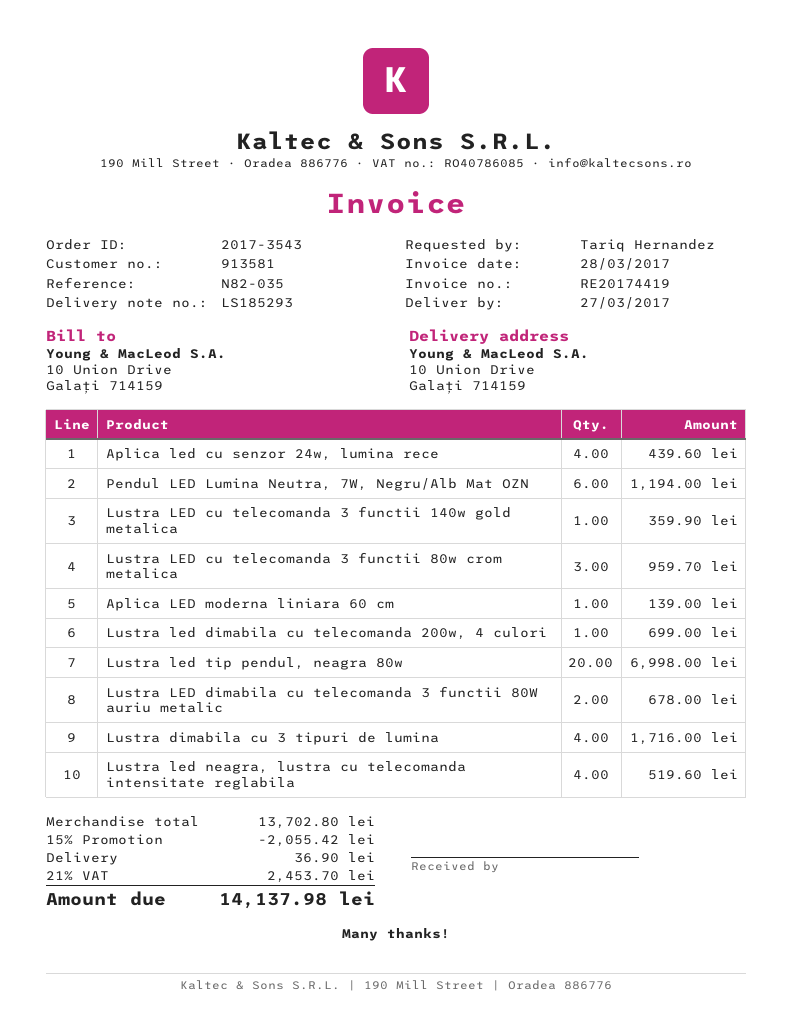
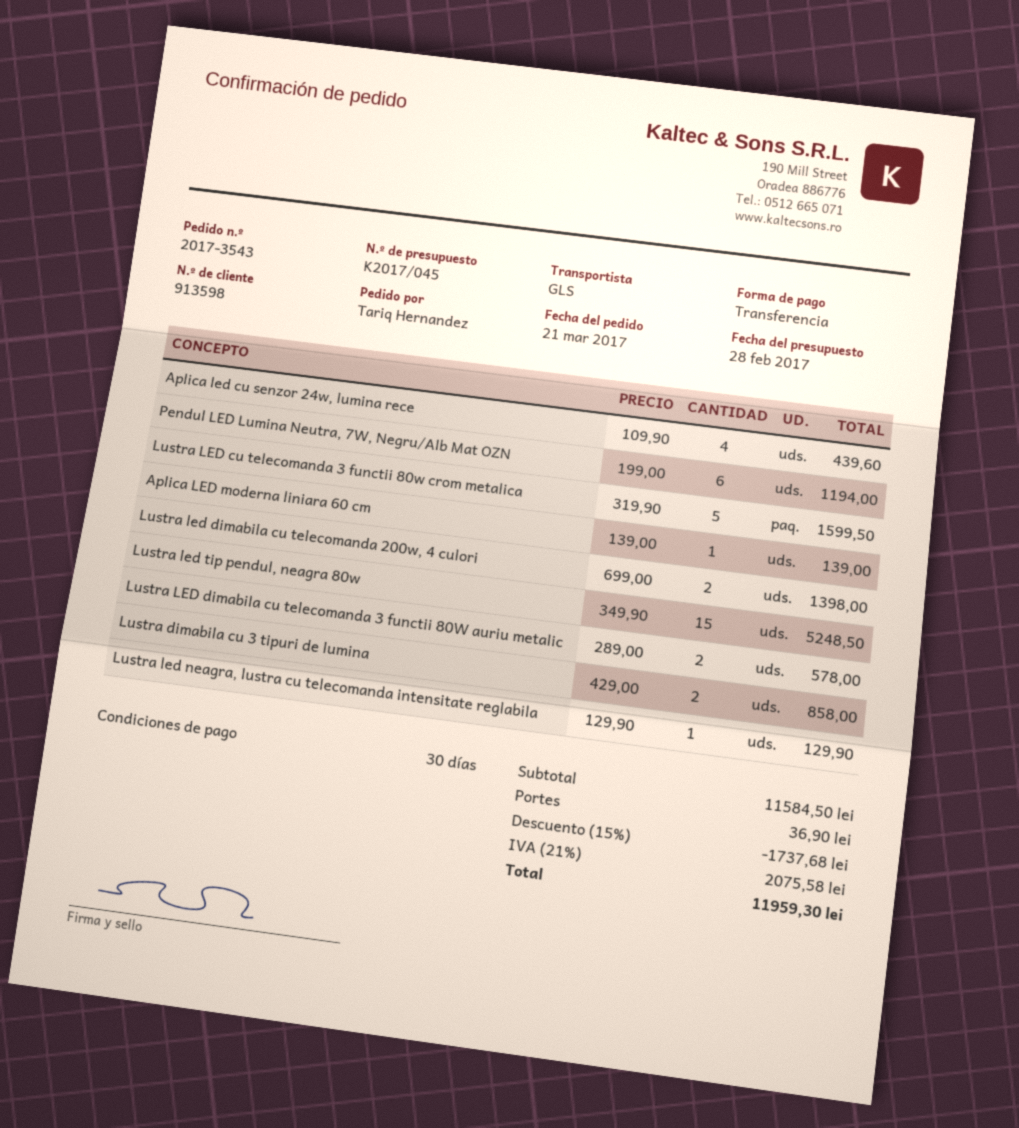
customer number: 913581 -> 913598
Lustra LED cu telecomanda 3 functii 140w gold metalica: 1 for 359.90 -> none
Lustra LED cu telecomanda 3 functii 80w crom metalica: 3 for 959.70 -> 5 for 1599.50
Lustra led dimabila cu telecomanda 200w, 4 culori: 1 for 699.00 -> 2 for 1398.00
Lustra led tip pendul, neagra 80w: 20 for 6998.00 -> 15 for 5248.50
Lustra LED dimabila cu telecomanda 3 functii 80W auriu metalic: 2 for 678.00 -> 2 for 578.00
Lustra dimabila cu 3 tipuri de lumina: 4 for 1716.00 -> 2 for 858.00
Lustra led neagra, lustra cu telecomanda intensitate reglabila: 4 for 519.60 -> 1 for 129.90
subtotal: 13702.80 -> 11584.50
discount: 15% = 2055.42 -> 15% = 1737.68
tax: 21% = 2453.70 -> 21% = 2075.58
total: 14137.98 -> 11959.30

